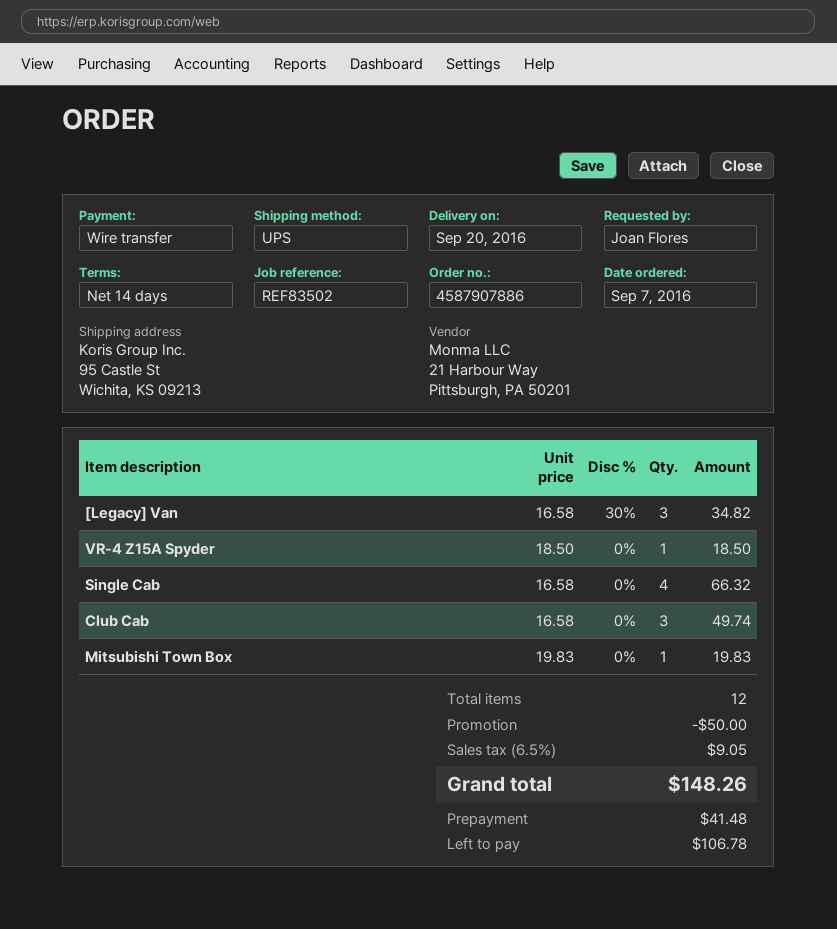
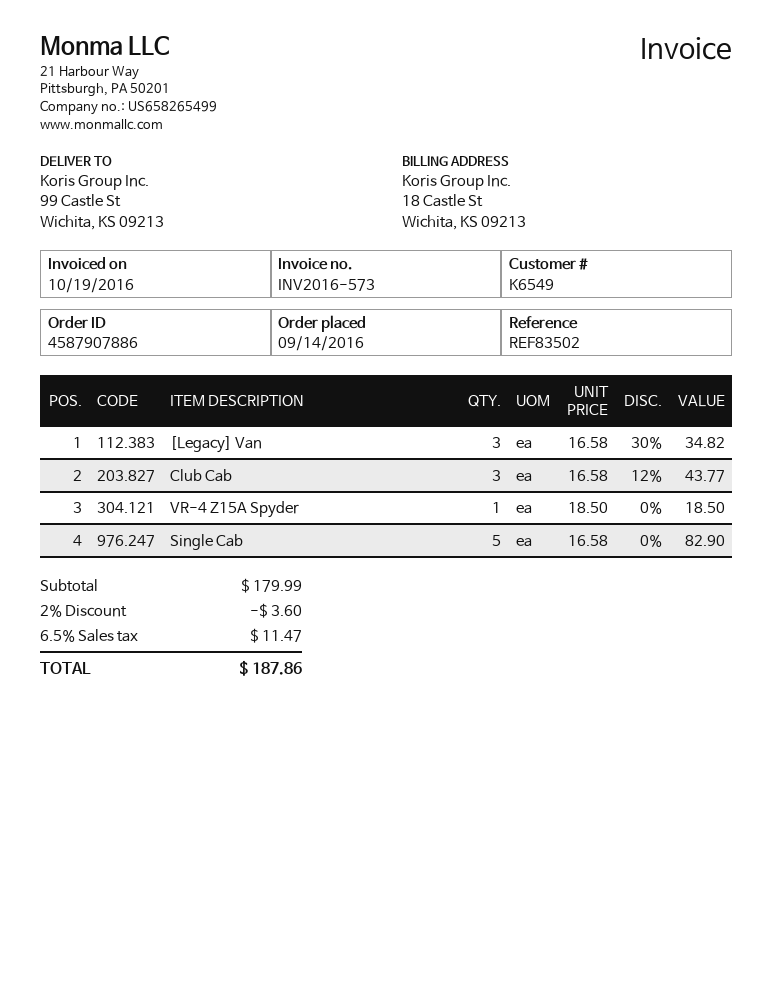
order date: 2016-09-07 -> 2016-09-14
ship to: 95 Castle St, Wichita, KS 09213 -> 99 Castle St, Wichita, KS 09213
Single Cab: 4 x 16.58 = 66.32 -> 5 x 16.58 = 82.90
Club Cab: 3 x 16.58 = 49.74 -> 3 x 16.58 - 12% = 43.77
Mitsubishi Town Box: 1 x 19.83 = 19.83 -> none
discount: 50.00 -> 3.60
tax: 6.5% = 9.05 -> 6.5% = 11.47
total: 148.26 -> 187.86

